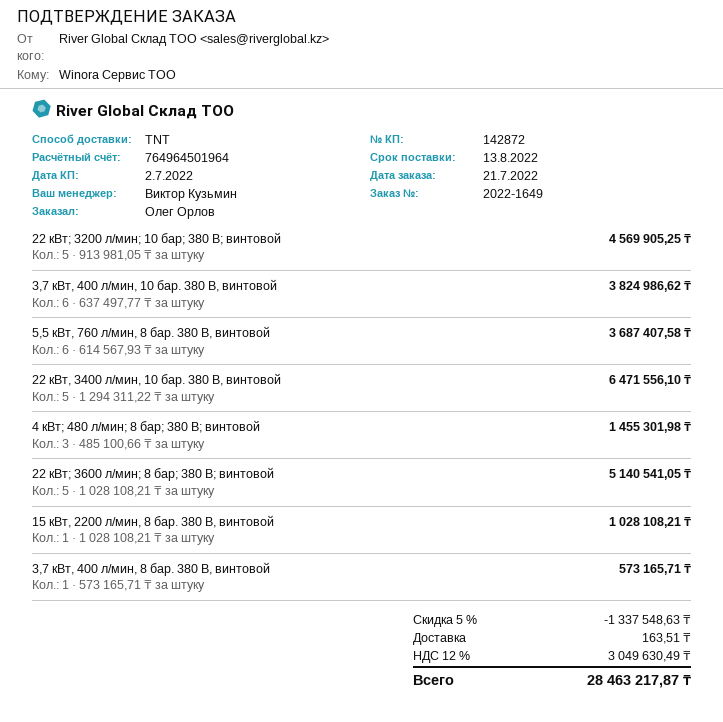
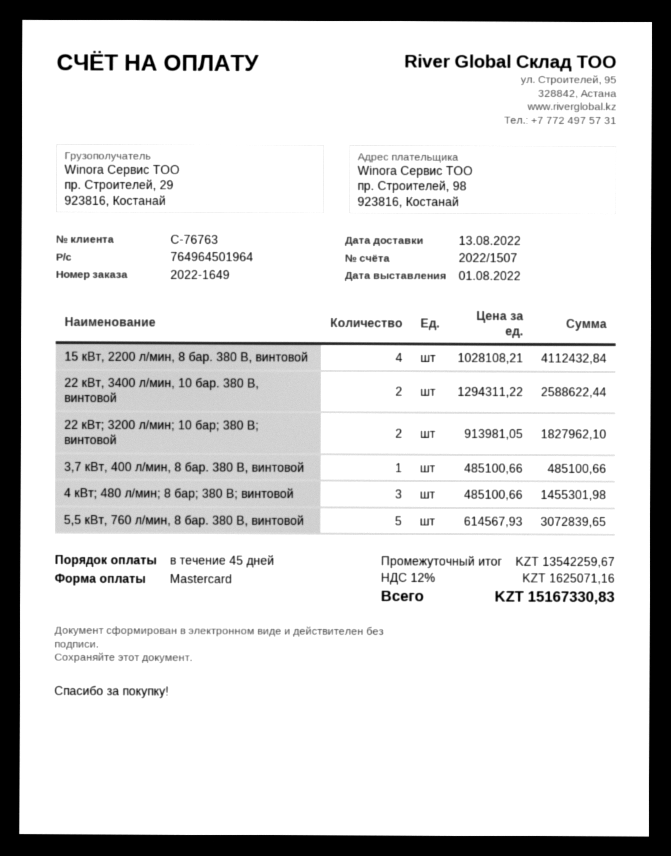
22 кВт; 3200 л/мин; 10 бар; 380 В; винтовой: 5 x 913981.05 = 4569905.25 -> 2 x 913981.05 = 1827962.10
3,7 кВт, 400 л/мин, 10 бар. 380 В, винтовой: 6 x 637497.77 = 3824986.62 -> none
5,5 кВт, 760 л/мин, 8 бар. 380 В, винтовой: 6 x 614567.93 = 3687407.58 -> 5 x 614567.93 = 3072839.65
22 кВт, 3400 л/мин, 10 бар. 380 В, винтовой: 5 x 1294311.22 = 6471556.10 -> 2 x 1294311.22 = 2588622.44
22 кВт; 3600 л/мин; 8 бар; 380 В; винтовой: 5 x 1028108.21 = 5140541.05 -> none
15 кВт, 2200 л/мин, 8 бар. 380 В, винтовой: 1 x 1028108.21 = 1028108.21 -> 4 x 1028108.21 = 4112432.84
3,7 кВт, 400 л/мин, 8 бар. 380 В, винтовой: 1 x 573165.71 = 573165.71 -> 1 x 485100.66 = 485100.66
discount: 5% = 1337548.63 -> none
shipping: 163.51 -> none
tax: 12% = 3049630.49 -> 12% = 1625071.16
total: 28463217.87 -> 15167330.83

